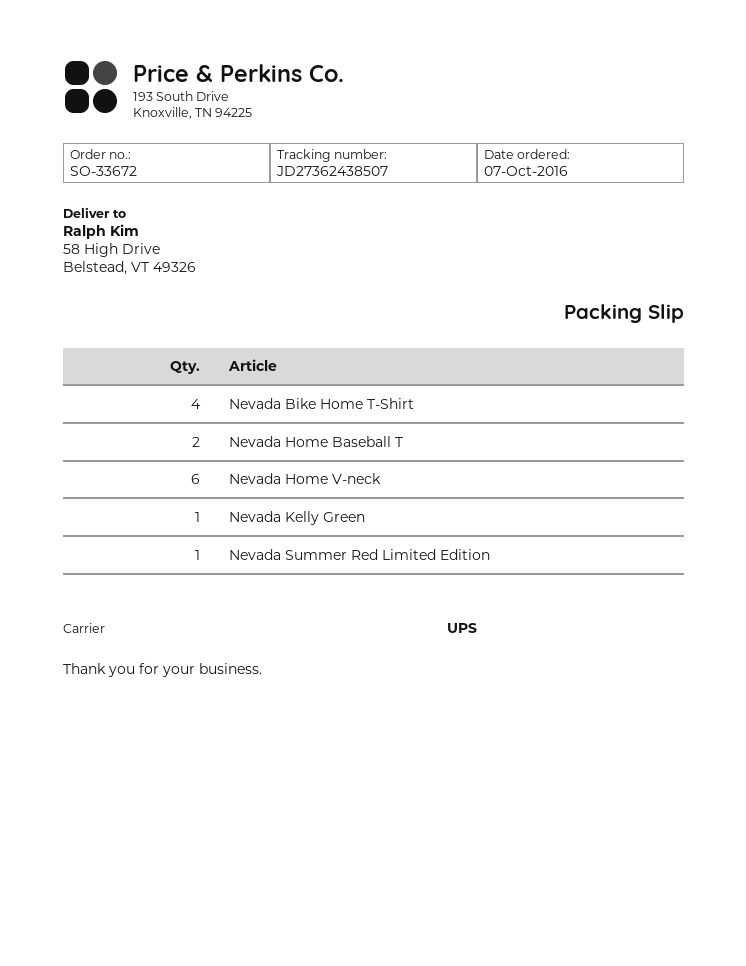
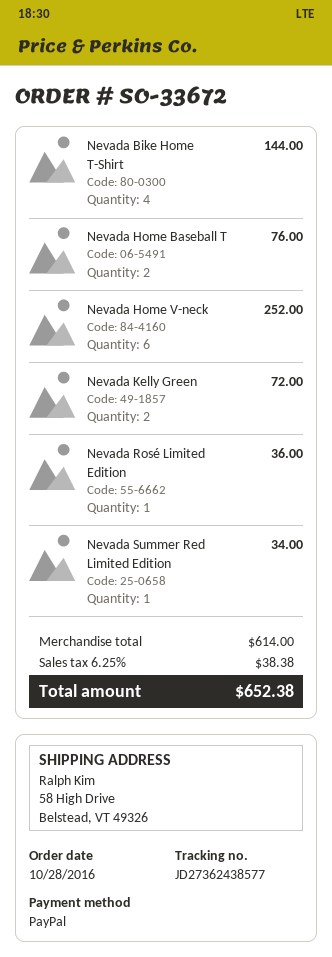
order date: 2016-10-07 -> 2016-10-28
tracking number: JD27362438507 -> JD27362438577
Nevada Kelly Green: 1 -> 2
Nevada Rosé Limited Edition: none -> 1

